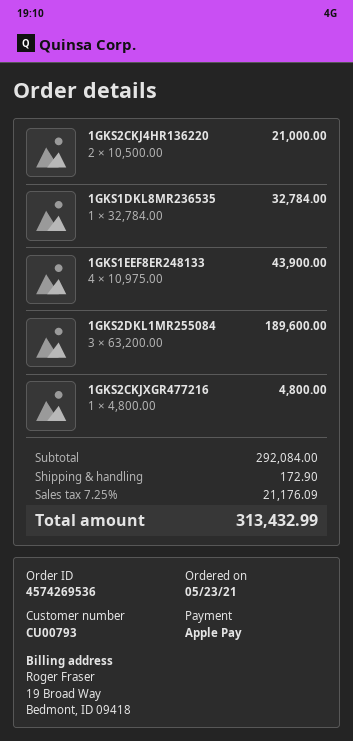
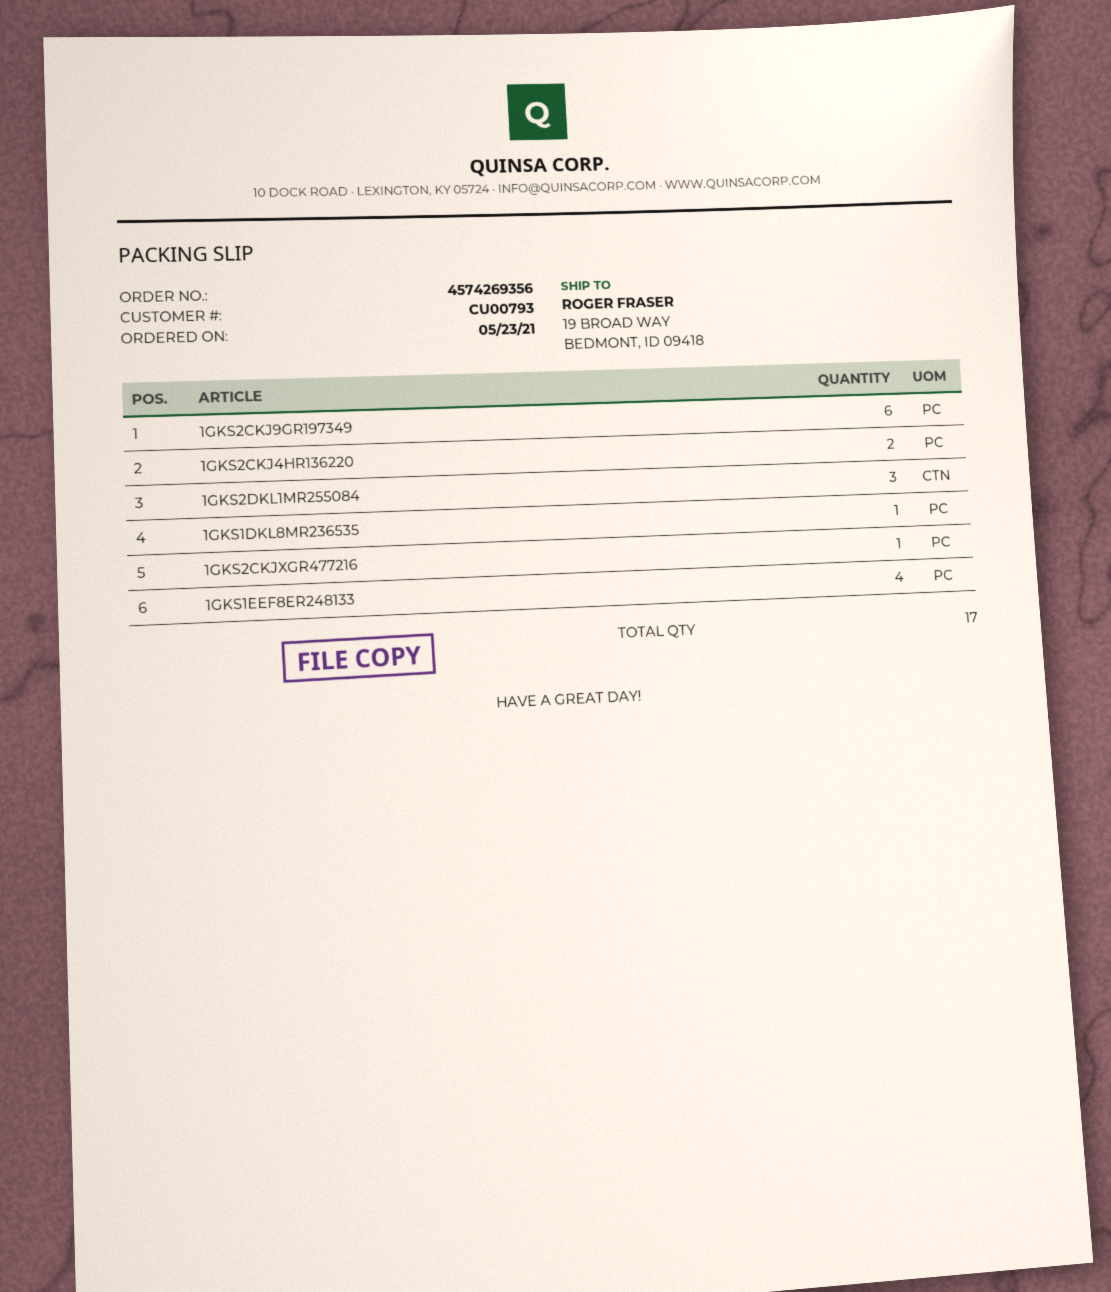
order number: 4574269536 -> 4574269356
1GKS2CKJ9GR197349: none -> 6

